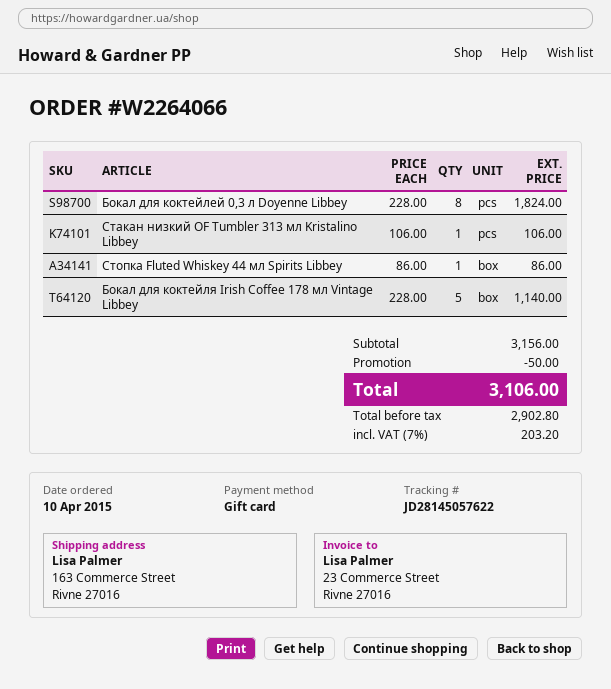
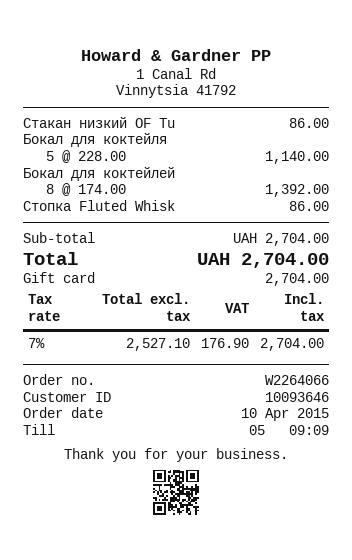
Бокал для коктейлей 0,3 л Doyenne Libbey: 8 x 228.00 = 1824.00 -> 8 x 174.00 = 1392.00
Стакан низкий OF Tumbler 313 мл Kristalino Libbey: 1 x 106.00 = 106.00 -> 1 x 86.00 = 86.00
subtotal: 3156.00 -> 2704.00
discount: 50.00 -> none
net: 2902.80 -> 2527.10
tax: 7% = 203.20 -> 7% = 176.90
total: 3106.00 -> 2704.00

